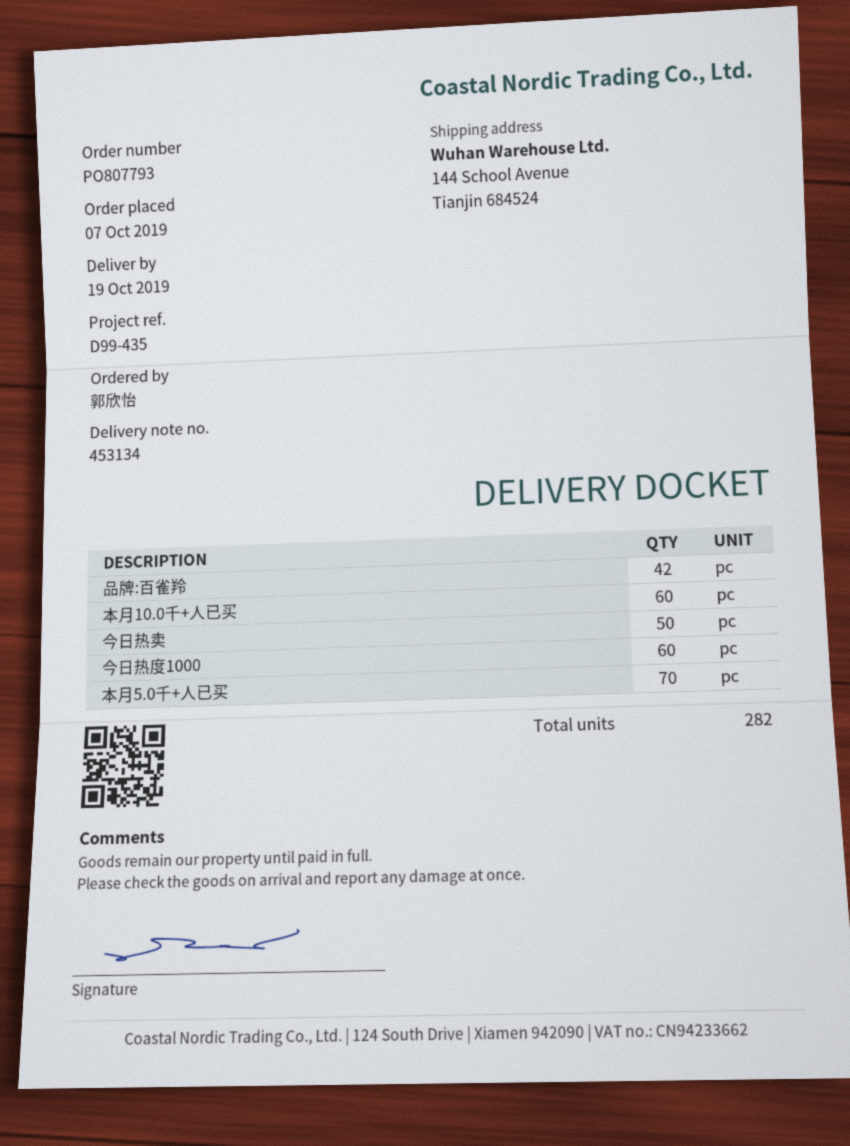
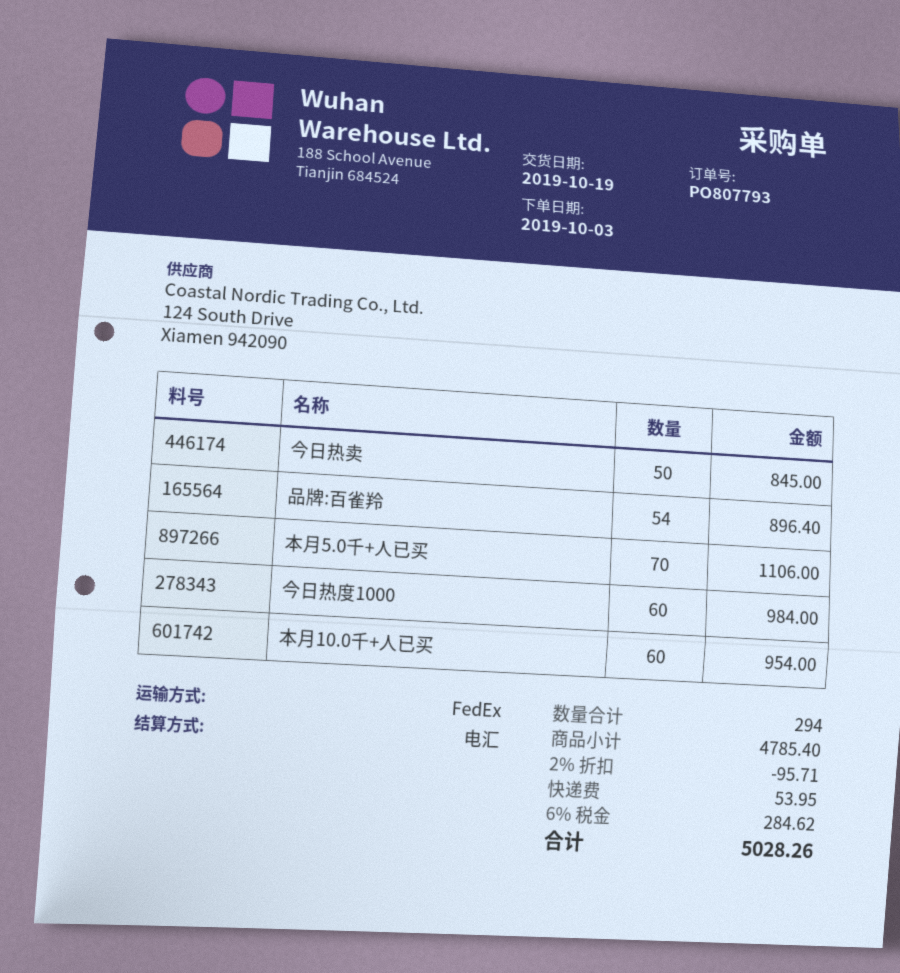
order date: 2019-10-07 -> 2019-10-03
品牌:百雀羚: 42 -> 54
total quantity: 282 -> 294

